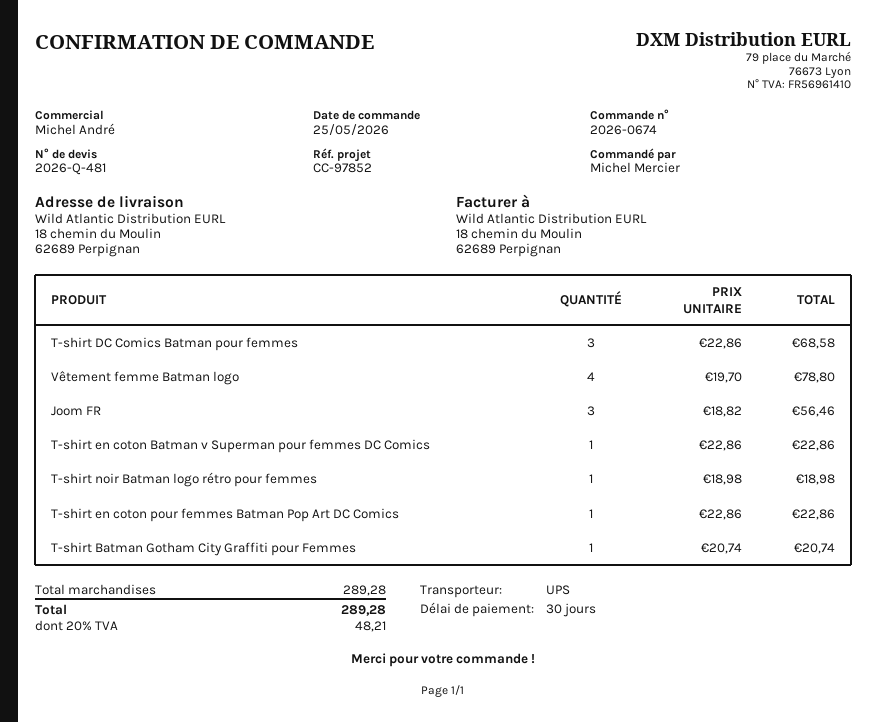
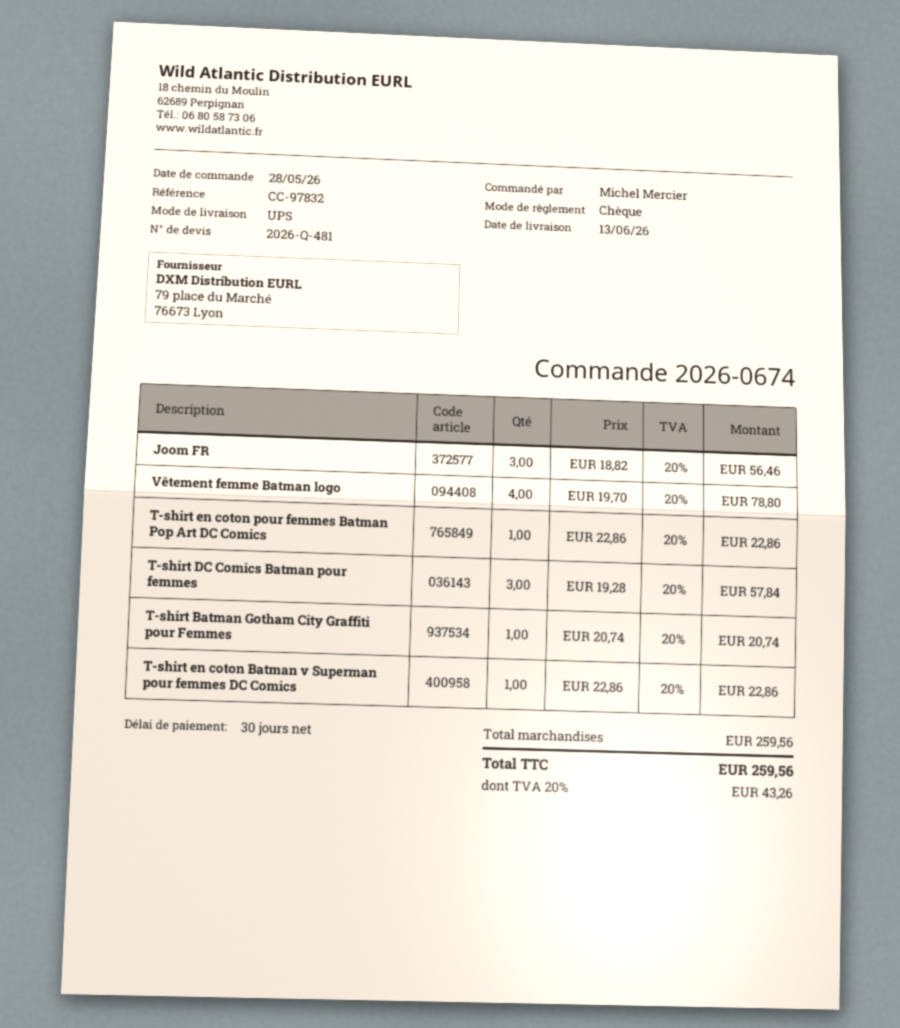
order date: 2026-05-25 -> 2026-05-28
reference: CC-97852 -> CC-97832
T-shirt DC Comics Batman pour femmes: 3 x 22.86 = 68.58 -> 3 x 19.28 = 57.84
T-shirt noir Batman logo rétro pour femmes: 1 x 18.98 = 18.98 -> none
subtotal: 289.28 -> 259.56
tax: 20% = 48.21 -> 20% = 43.26
total: 289.28 -> 259.56

